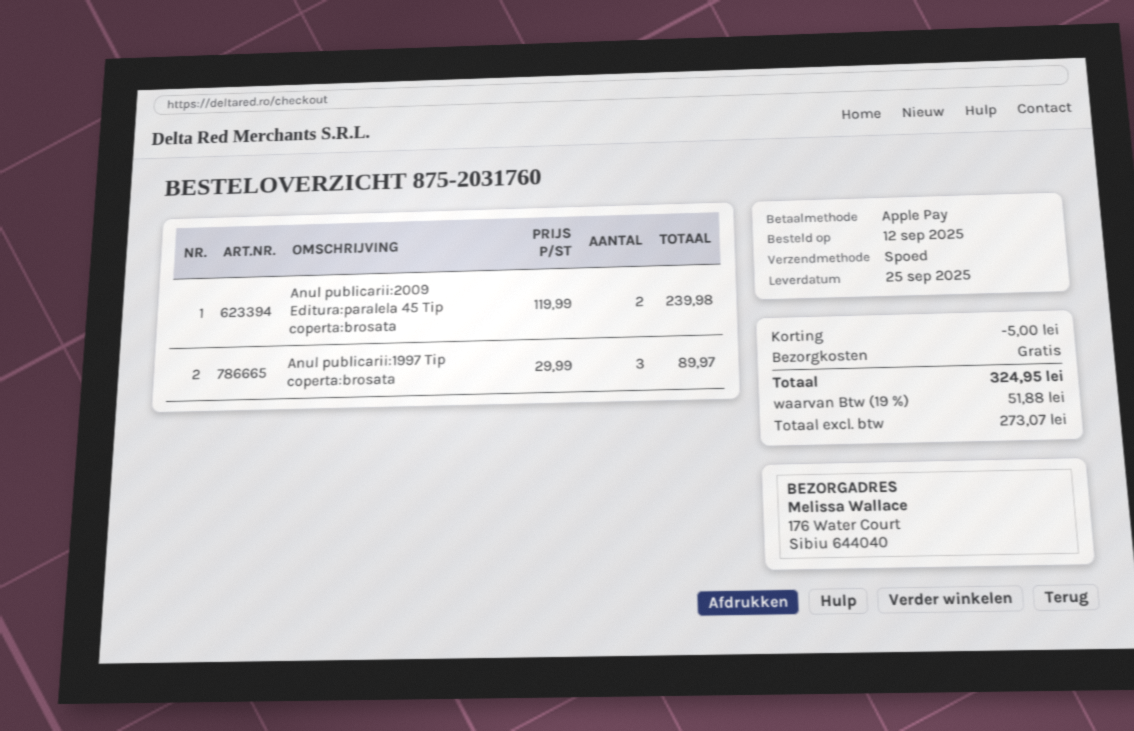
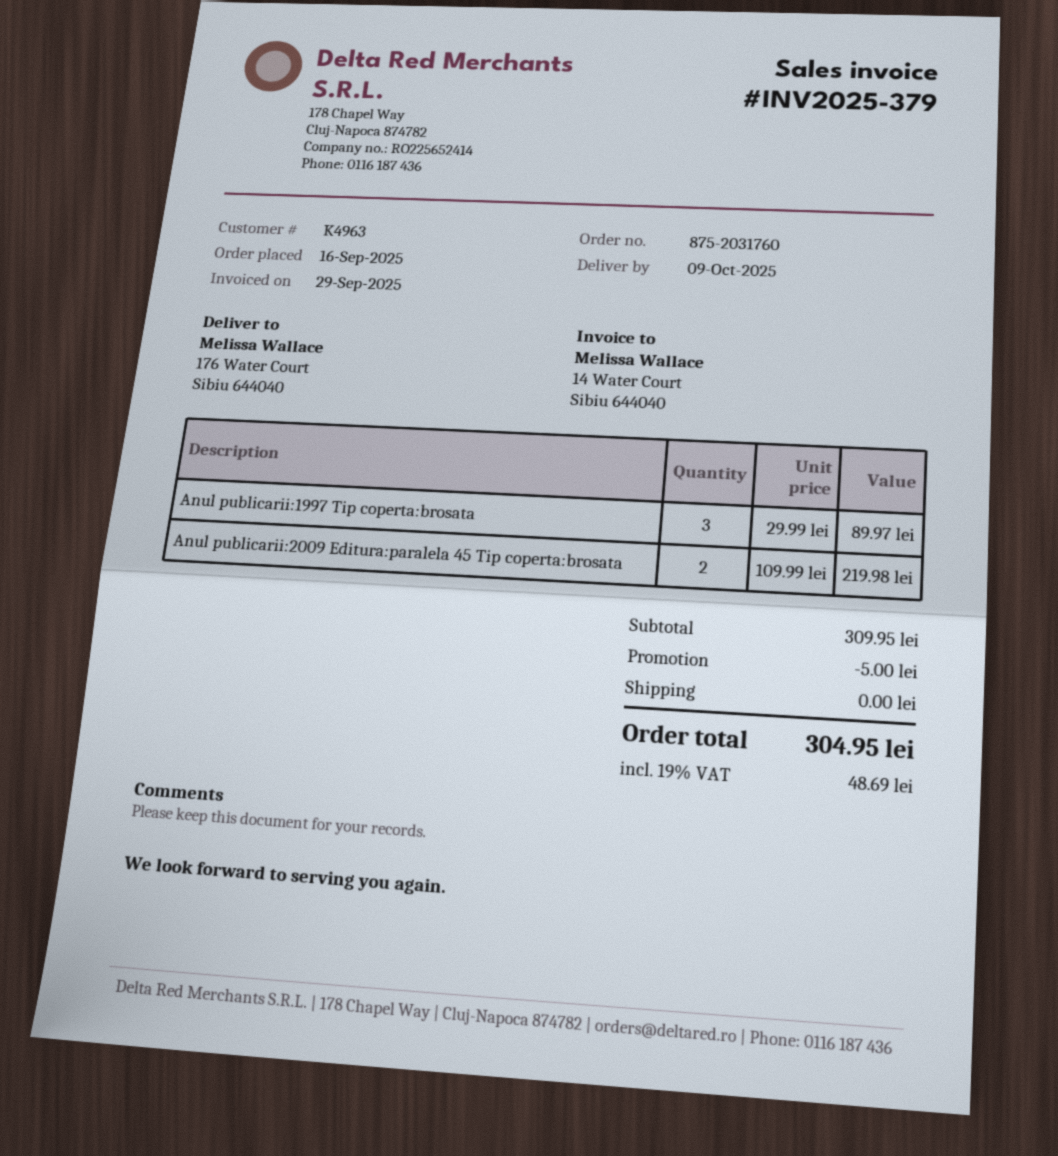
order date: 2025-09-12 -> 2025-09-16
delivery date: 2025-09-25 -> 2025-10-09
Anul publicarii:2009 Editura:paralela 45 Tip coperta:brosata: 2 x 119.99 = 239.98 -> 2 x 109.99 = 219.98
tax: 19% = 51.88 -> 19% = 48.69
total: 324.95 -> 304.95

